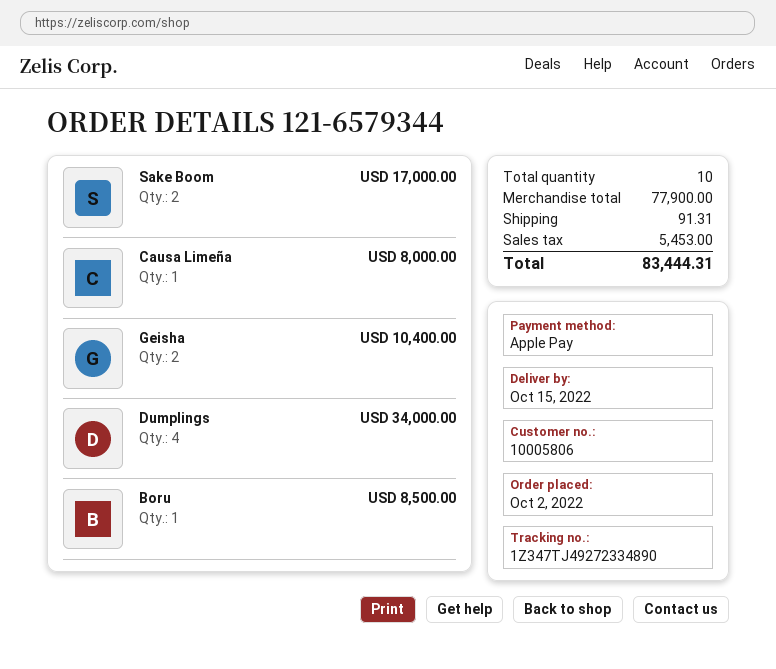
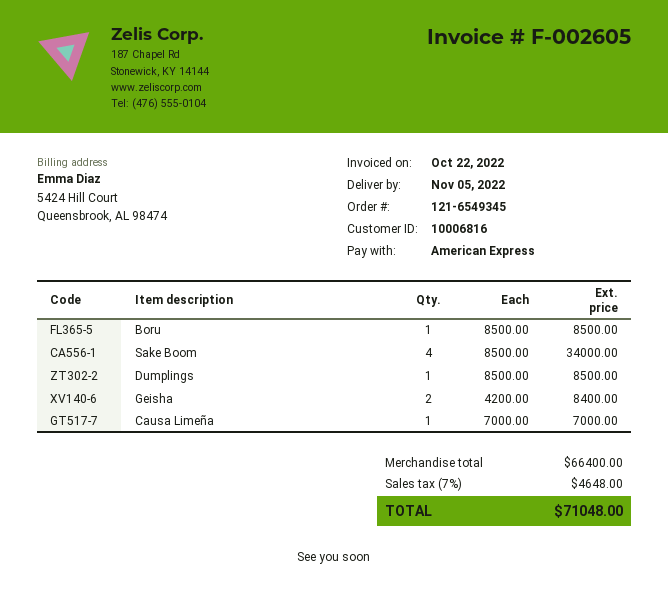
order number: 121-6579344 -> 121-6549345
delivery date: 2022-10-15 -> 2022-11-05
customer number: 10005806 -> 10006816
payment method: Apple Pay -> American Express
Sake Boom: 2 for 17000.00 -> 4 for 34000.00
Causa Limeña: 1 for 8000.00 -> 1 for 7000.00
Geisha: 2 for 10400.00 -> 2 for 8400.00
Dumplings: 4 for 34000.00 -> 1 for 8500.00
subtotal: 77900.00 -> 66400.00
shipping: 91.31 -> none
tax: 5453.00 -> 4648.00
total: 83444.31 -> 71048.00

